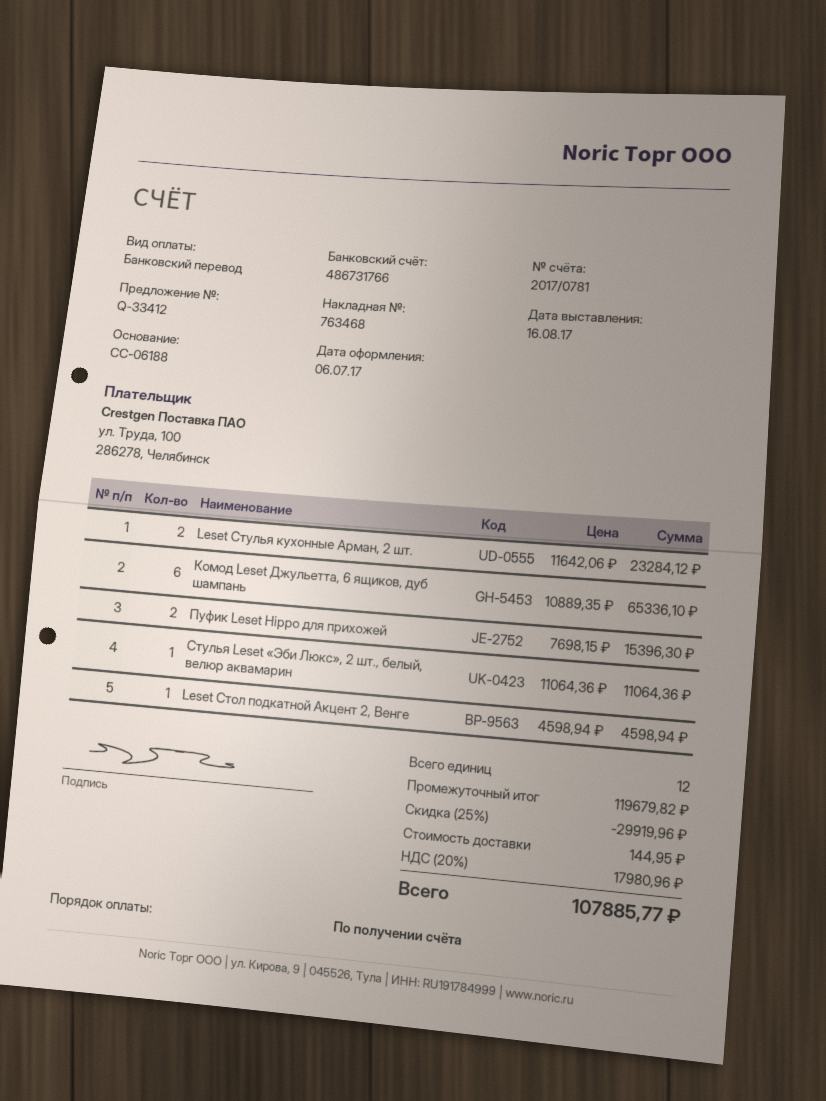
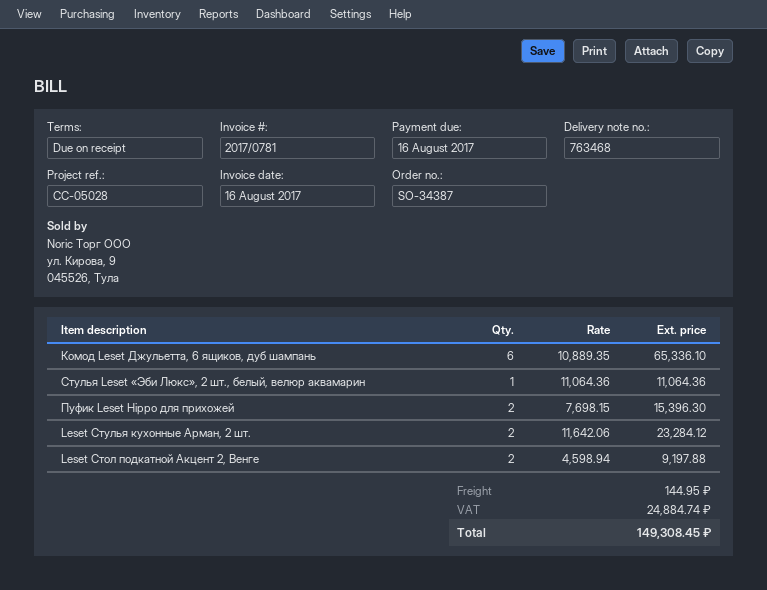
reference: CC-06188 -> CC-05028
Leset Стол подкатной Акцент 2, Венге: 1 x 4598.94 = 4598.94 -> 2 x 4598.94 = 9197.88
discount: 25% = 29919.96 -> none
tax: 17980.96 -> 24884.74
total: 107885.77 -> 149308.45

